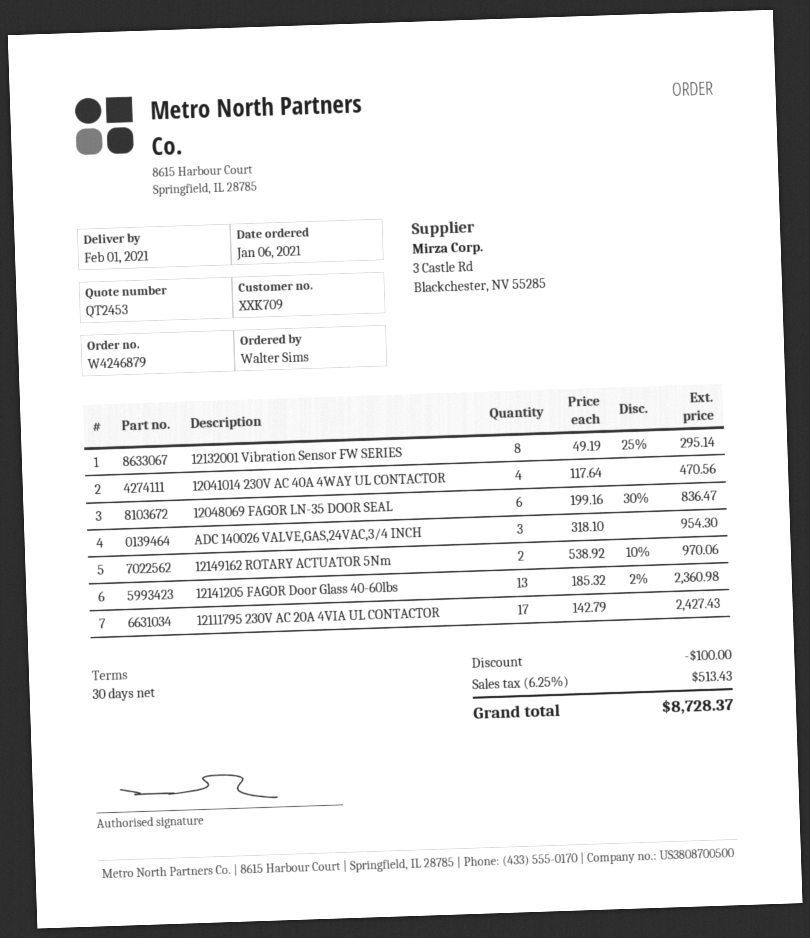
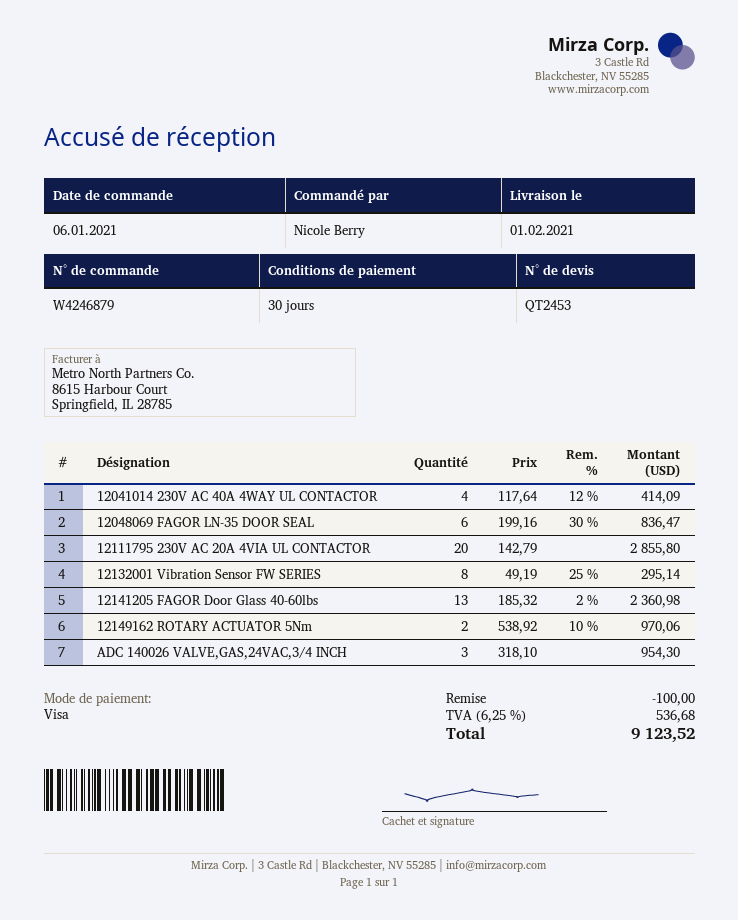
ordered by: Walter Sims -> Nicole Berry
12041014 230V AC 40A 4WAY UL CONTACTOR: 4 x 117.64 = 470.56 -> 4 x 117.64 - 12% = 414.09
12111795 230V AC 20A 4VIA UL CONTACTOR: 17 x 142.79 = 2427.43 -> 20 x 142.79 = 2855.80
tax: 6.25% = 513.43 -> 6.25% = 536.68
total: 8728.37 -> 9123.52

